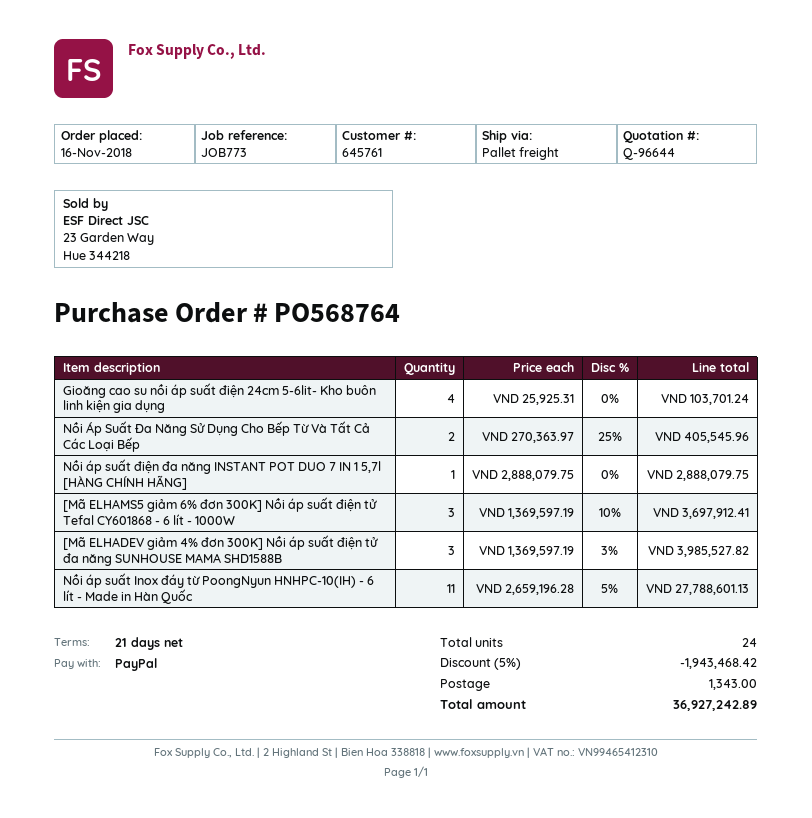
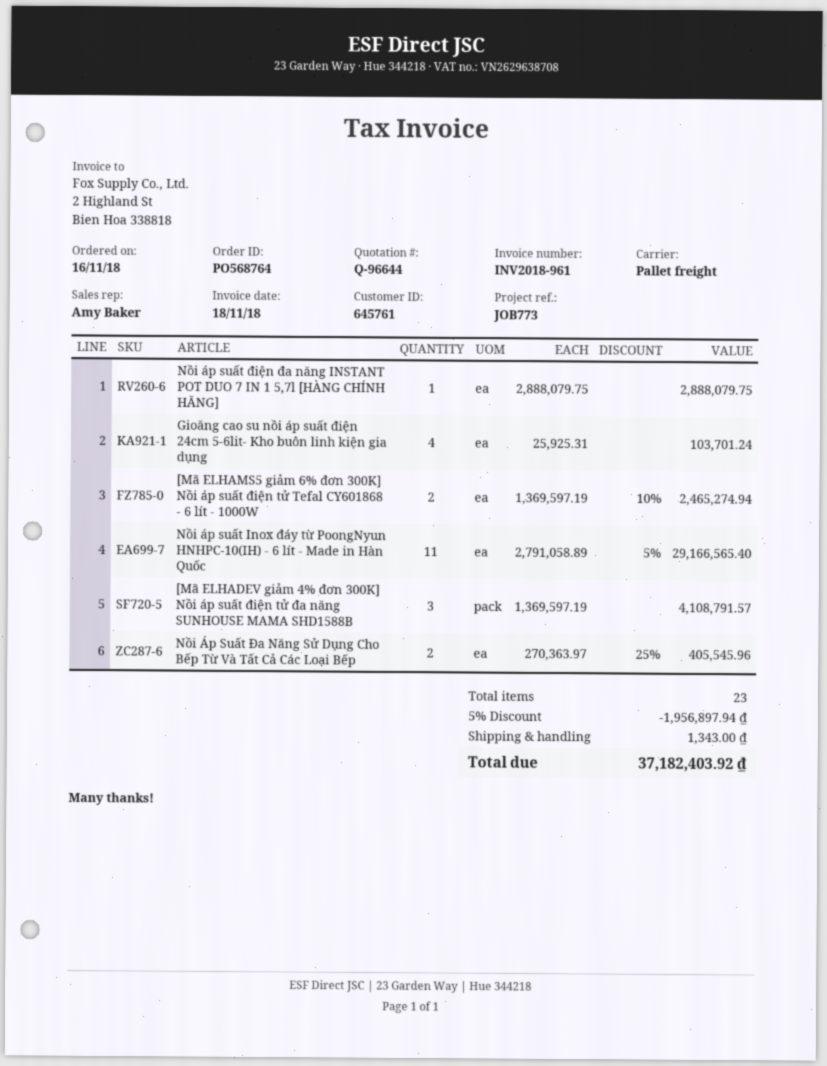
[Mã ELHAMS5 giảm 6% đơn 300K] Nồi áp suất điện tử Tefal CY601868 - 6 lít - 1000W: 3 x 1369597.19 - 10% = 3697912.41 -> 2 x 1369597.19 - 10% = 2465274.94
[Mã ELHADEV giảm 4% đơn 300K] Nồi áp suất điện tử đa năng SUNHOUSE MAMA SHD1588B: 3 x 1369597.19 - 3% = 3985527.82 -> 3 x 1369597.19 = 4108791.57
Nồi áp suất Inox đáy từ PoongNyun HNHPC-10(IH) - 6 lít - Made in Hàn Quốc: 11 x 2659196.28 - 5% = 27788601.13 -> 11 x 2791058.89 - 5% = 29166565.40
total quantity: 24 -> 23
discount: 5% = 1943468.42 -> 5% = 1956897.94
total: 36927242.89 -> 37182403.92

